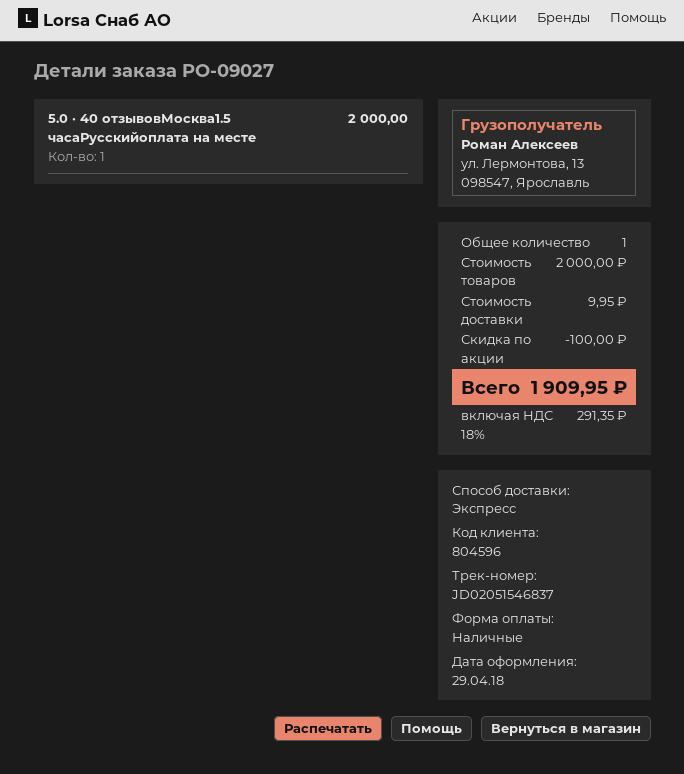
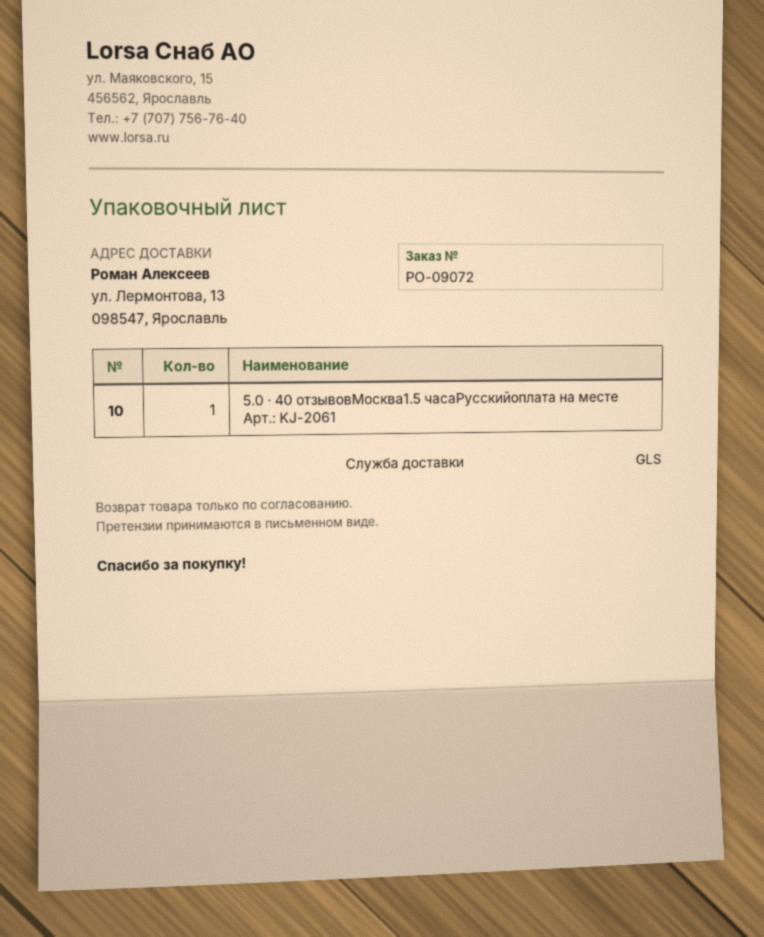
order number: PO-09027 -> PO-09072
shipping method: express -> GLS

